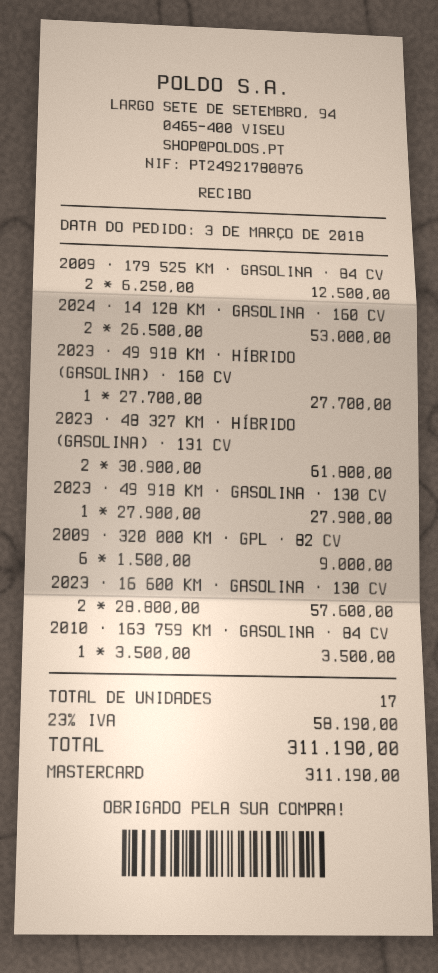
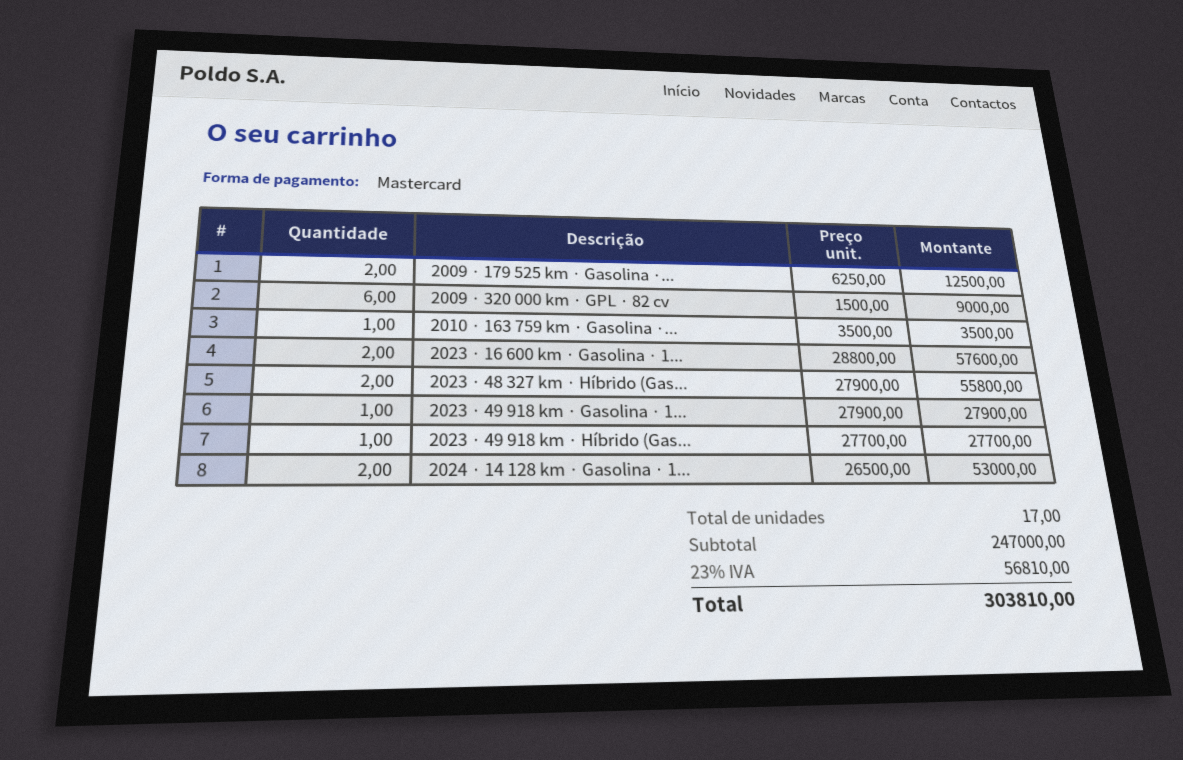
2023 · 48 327 KM · HÍBRIDO (GASOLINA) · 131 CV: 2 x 30900.00 = 61800.00 -> 2 x 27900.00 = 55800.00
tax: 23% = 58190.00 -> 23% = 56810.00
total: 311190.00 -> 303810.00

